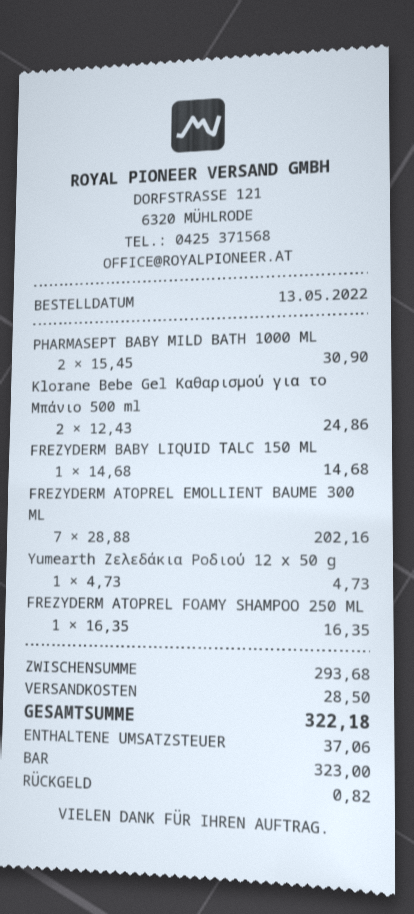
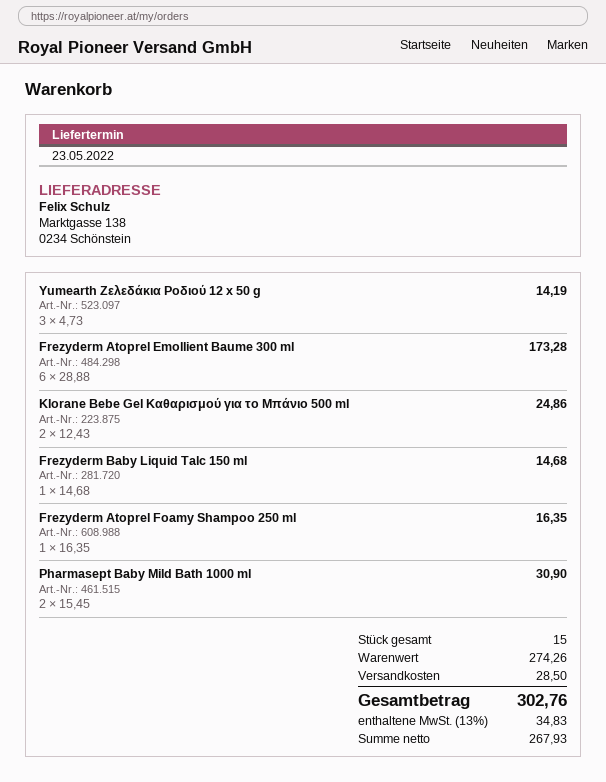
FREZYDERM ATOPREL EMOLLIENT BAUME 300 ML: 7 x 28.88 = 202.16 -> 6 x 28.88 = 173.28
Yumearth Ζελεδάκια Ροδιού 12 x 50 g: 1 x 4.73 = 4.73 -> 3 x 4.73 = 14.19
subtotal: 293.68 -> 274.26
tax: 37.06 -> 34.83
total: 322.18 -> 302.76

